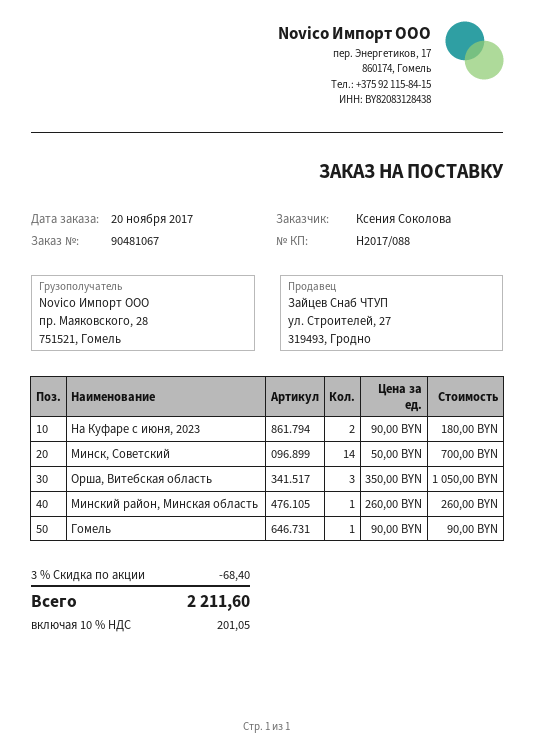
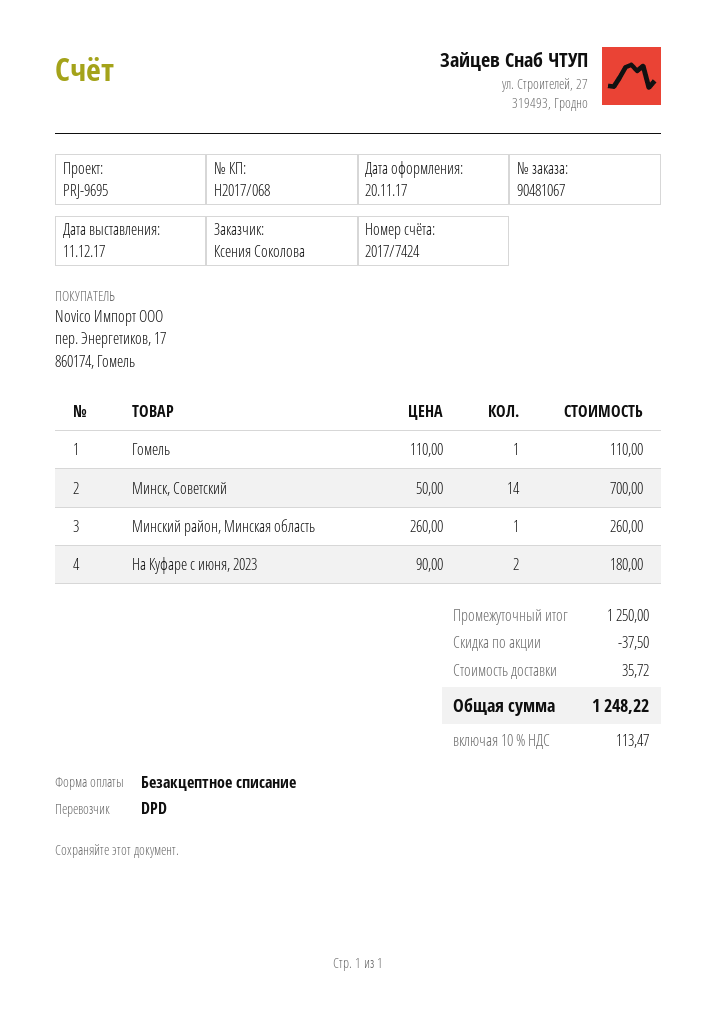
quote number: H2017/088 -> H2017/068
Орша, Витебская область: 3 x 350.00 = 1050.00 -> none
Гомель: 1 x 90.00 = 90.00 -> 1 x 110.00 = 110.00
discount: 68.40 -> 37.50
shipping: none -> 35.72
tax: 10% = 201.05 -> 10% = 113.47
total: 2211.60 -> 1248.22

